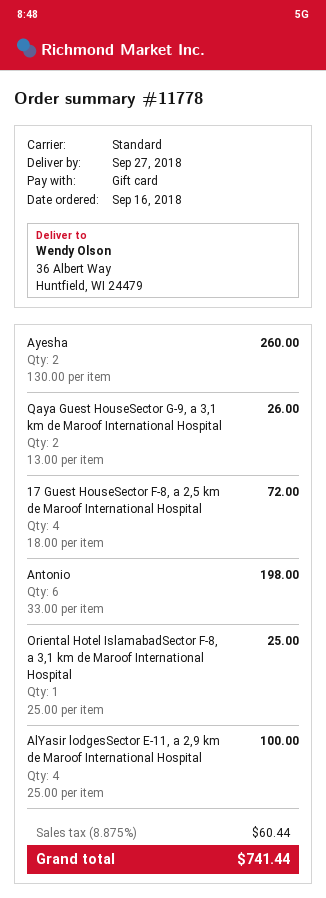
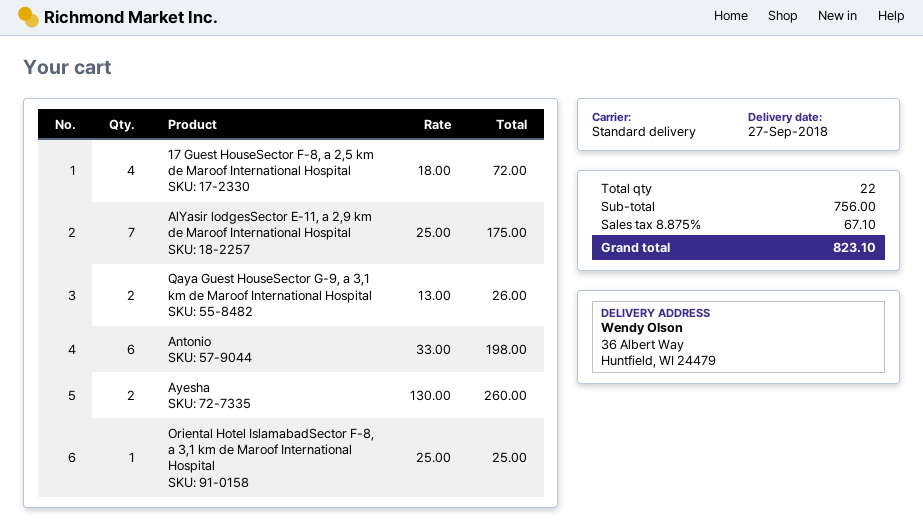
AlYasir lodgesSector E-11, a 2,9 km de Maroof International Hospital: 4 x 25.00 = 100.00 -> 7 x 25.00 = 175.00
tax: 8.875% = 60.44 -> 8.875% = 67.10
total: 741.44 -> 823.10

